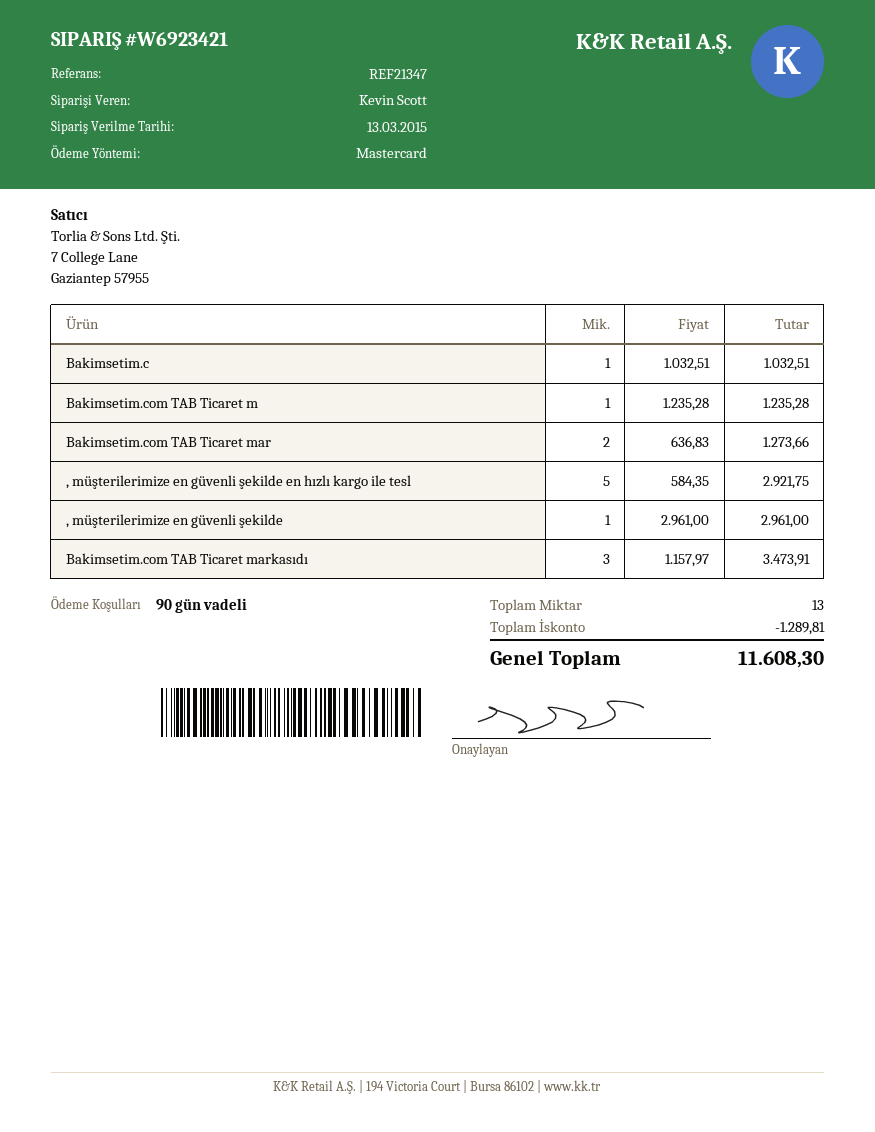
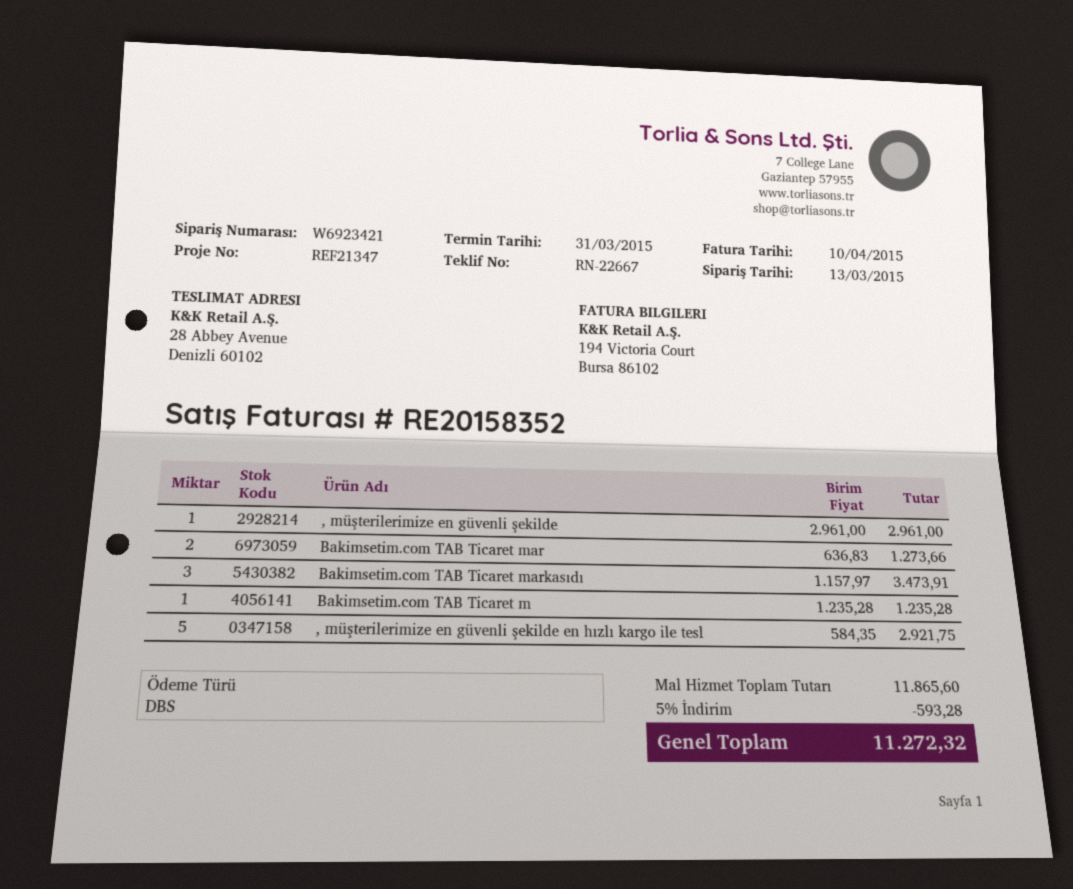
payment method: Mastercard -> direct debit
Bakimsetim.c: 1 x 1032.51 = 1032.51 -> none
discount: 1289.81 -> 593.28
total: 11608.30 -> 11272.32

